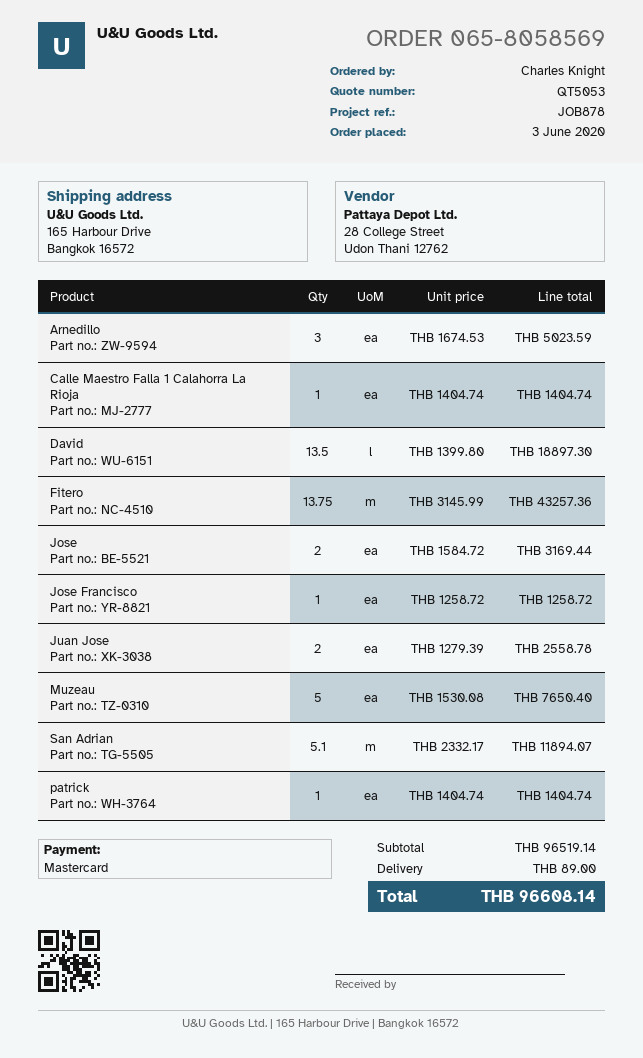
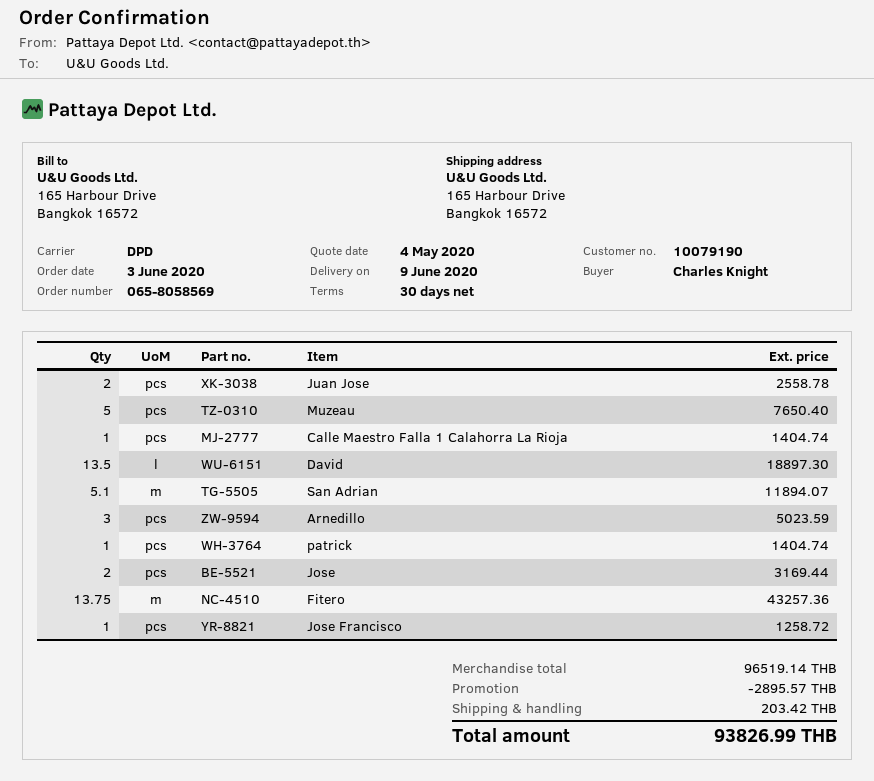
discount: none -> 2895.57
shipping: 89.00 -> 203.42
total: 96608.14 -> 93826.99

